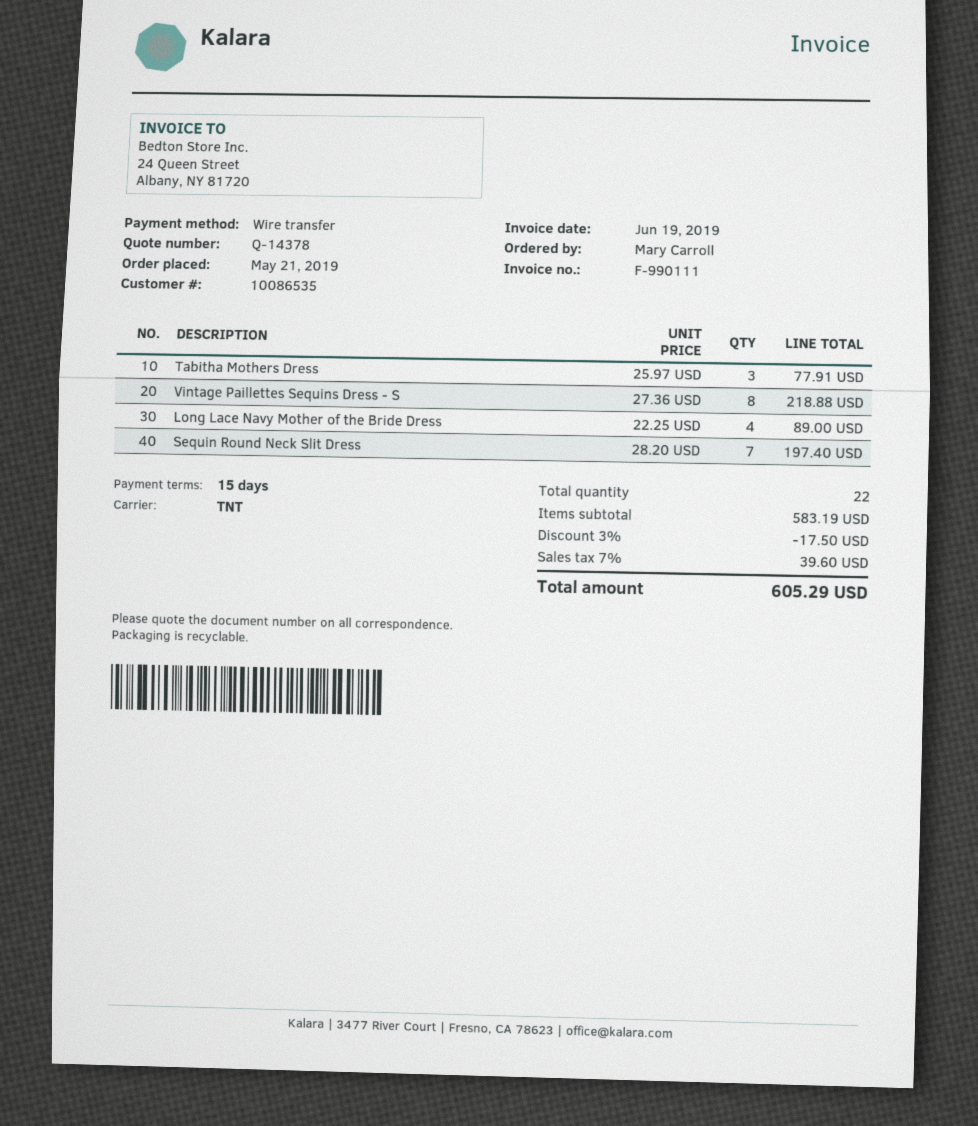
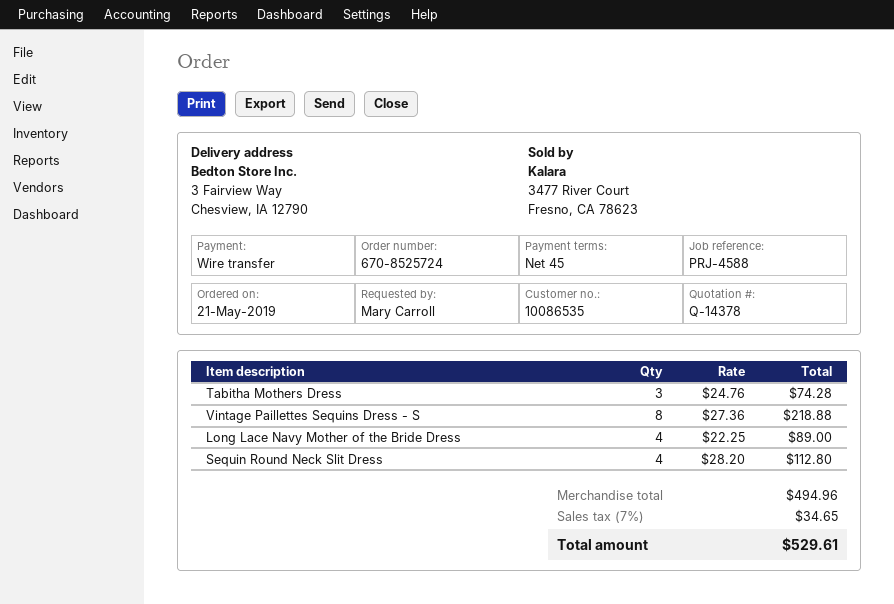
payment terms: 15 days -> 45 days
Tabitha Mothers Dress: 3 x 25.97 = 77.91 -> 3 x 24.76 = 74.28
Sequin Round Neck Slit Dress: 7 x 28.20 = 197.40 -> 4 x 28.20 = 112.80
subtotal: 583.19 -> 494.96
discount: 3% = 17.50 -> none
tax: 7% = 39.60 -> 7% = 34.65
total: 605.29 -> 529.61

